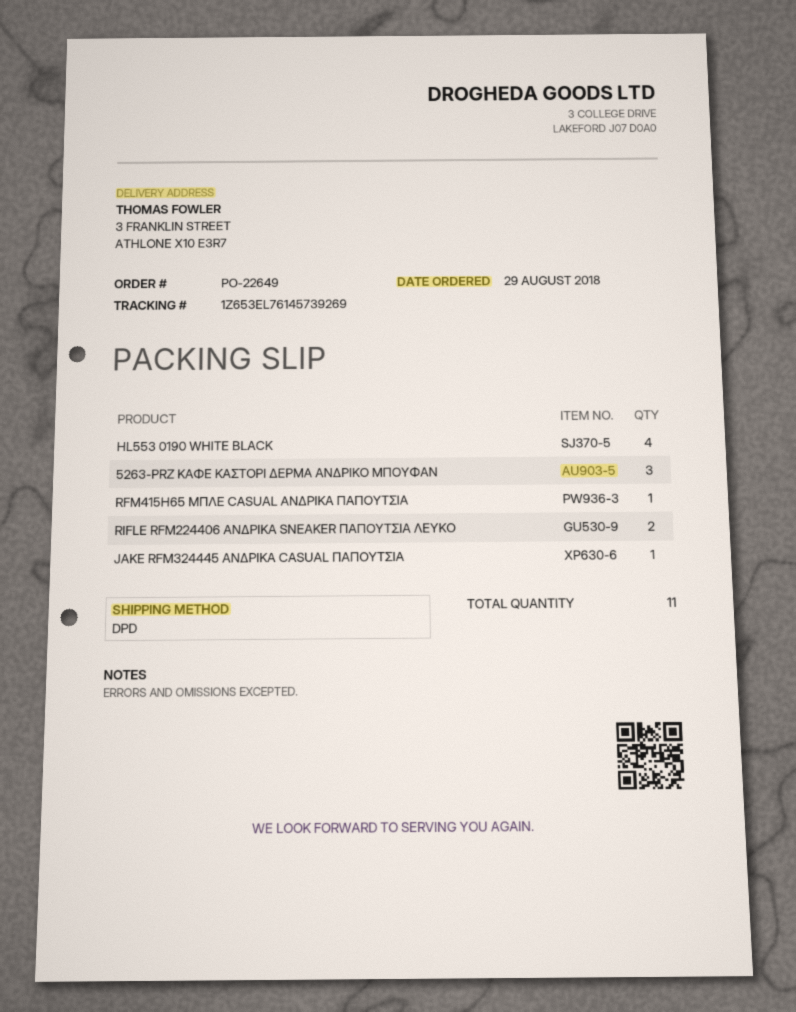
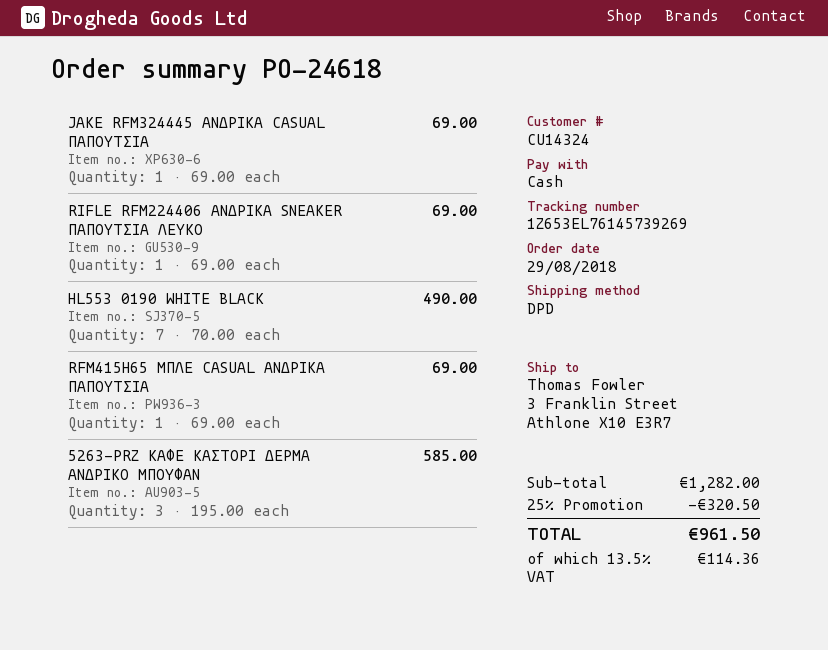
order number: PO-22649 -> PO-24618
HL553 0190 WHITE BLACK: 4 -> 7
RIFLE RFM224406 ΑΝΔΡΙΚΑ SNEAKER ΠΑΠΟΥΤΣΙΑ ΛΕΥΚΟ: 2 -> 1

